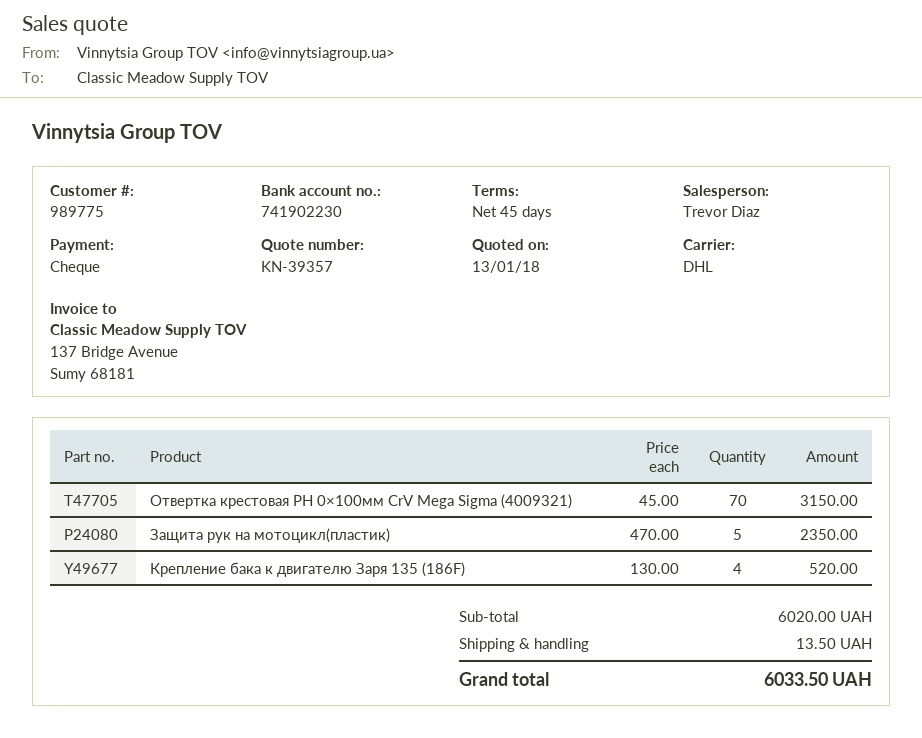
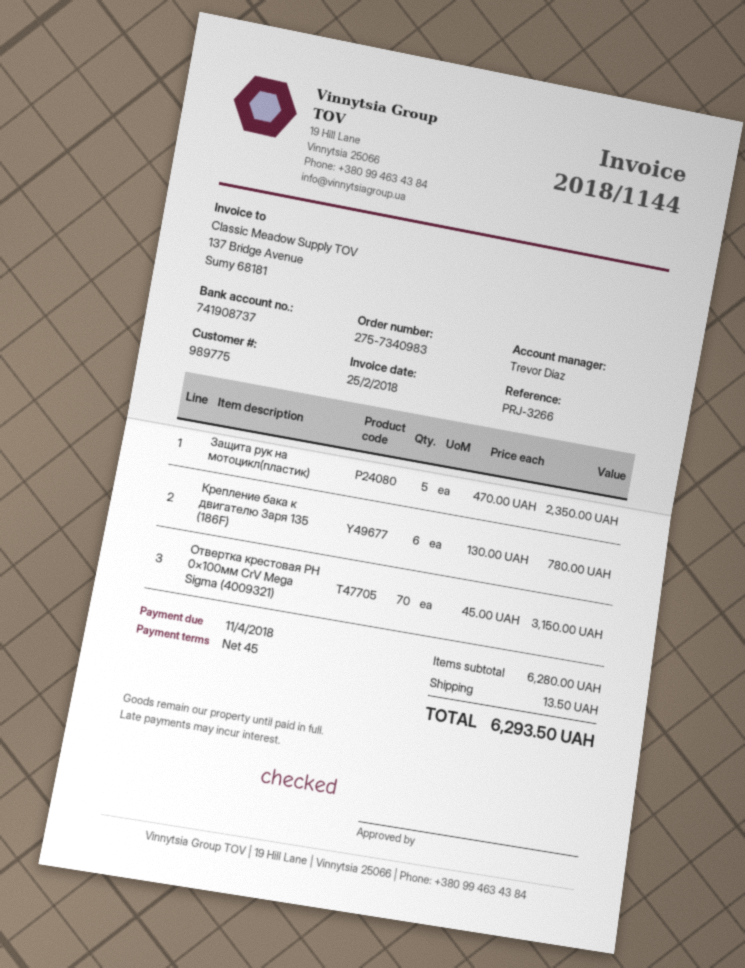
bank account: 741902230 -> 741908737
Крепление бака к двигателю Заря 135 (186F): 4 x 130.00 = 520.00 -> 6 x 130.00 = 780.00
subtotal: 6020.00 -> 6280.00
total: 6033.50 -> 6293.50

